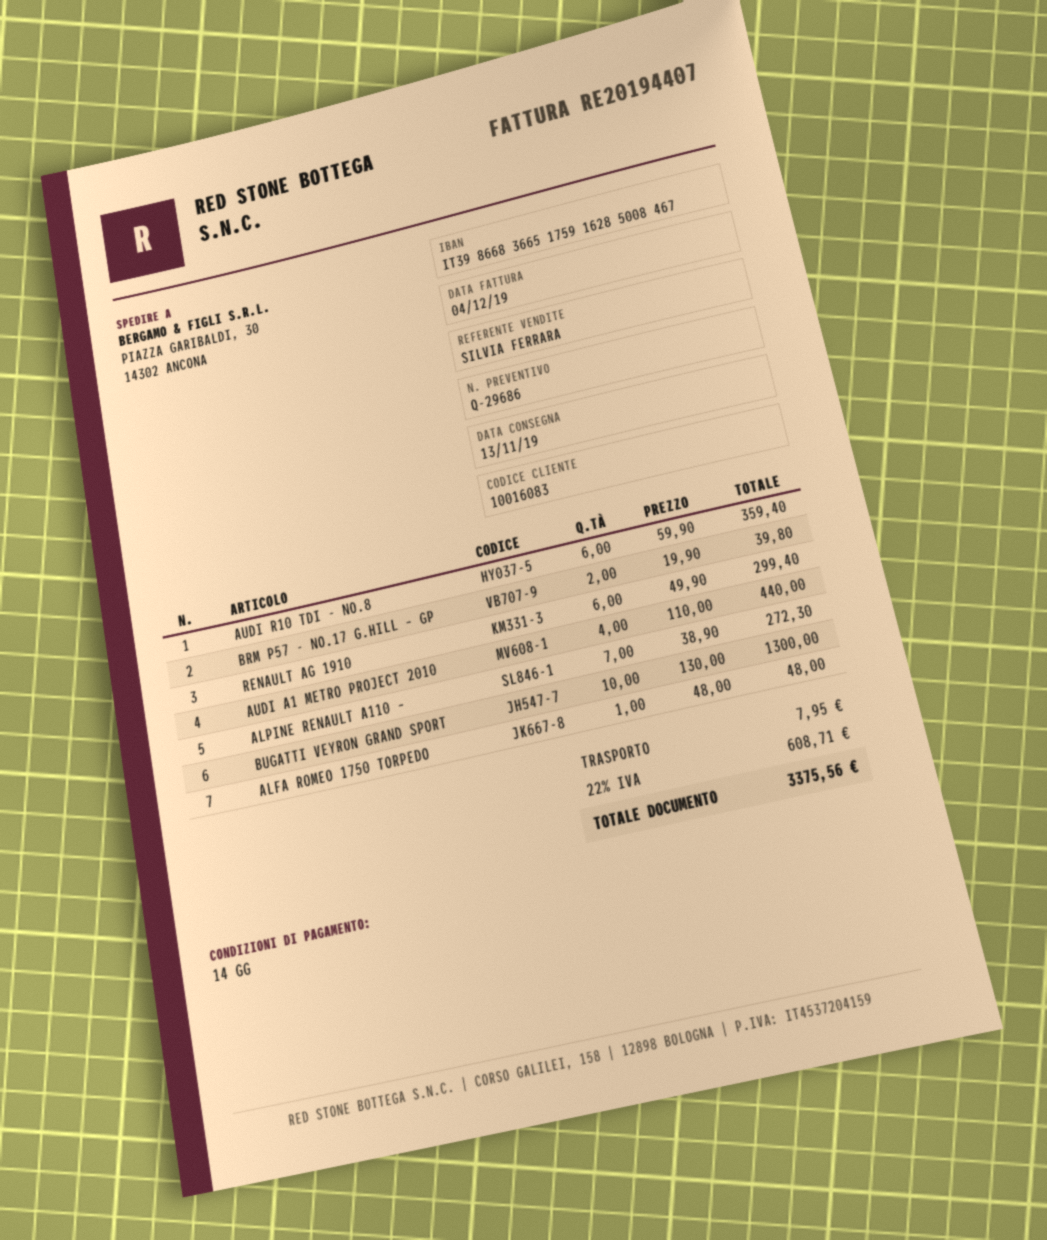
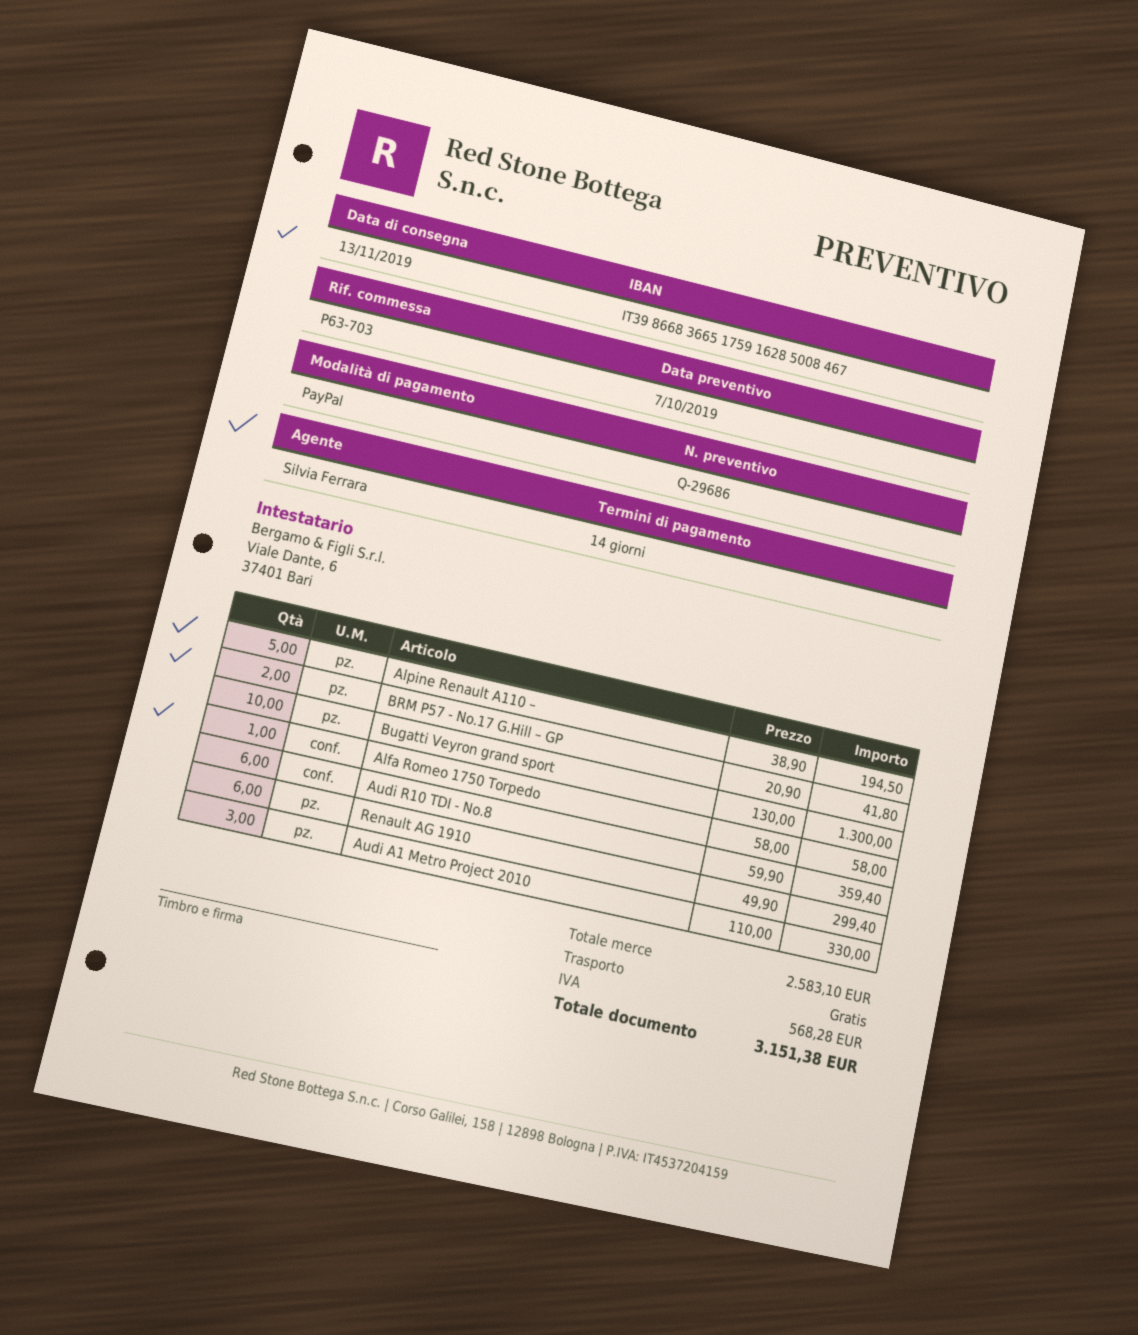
BRM P57 - NO.17 G.HILL – GP: 2 x 19.90 = 39.80 -> 2 x 20.90 = 41.80
AUDI A1 METRO PROJECT 2010: 4 x 110.00 = 440.00 -> 3 x 110.00 = 330.00
ALPINE RENAULT A110 –: 7 x 38.90 = 272.30 -> 5 x 38.90 = 194.50
ALFA ROMEO 1750 TORPEDO: 1 x 48.00 = 48.00 -> 1 x 58.00 = 58.00
shipping: 7.95 -> 0.00
tax: 608.71 -> 568.28
total: 3375.56 -> 3151.38

